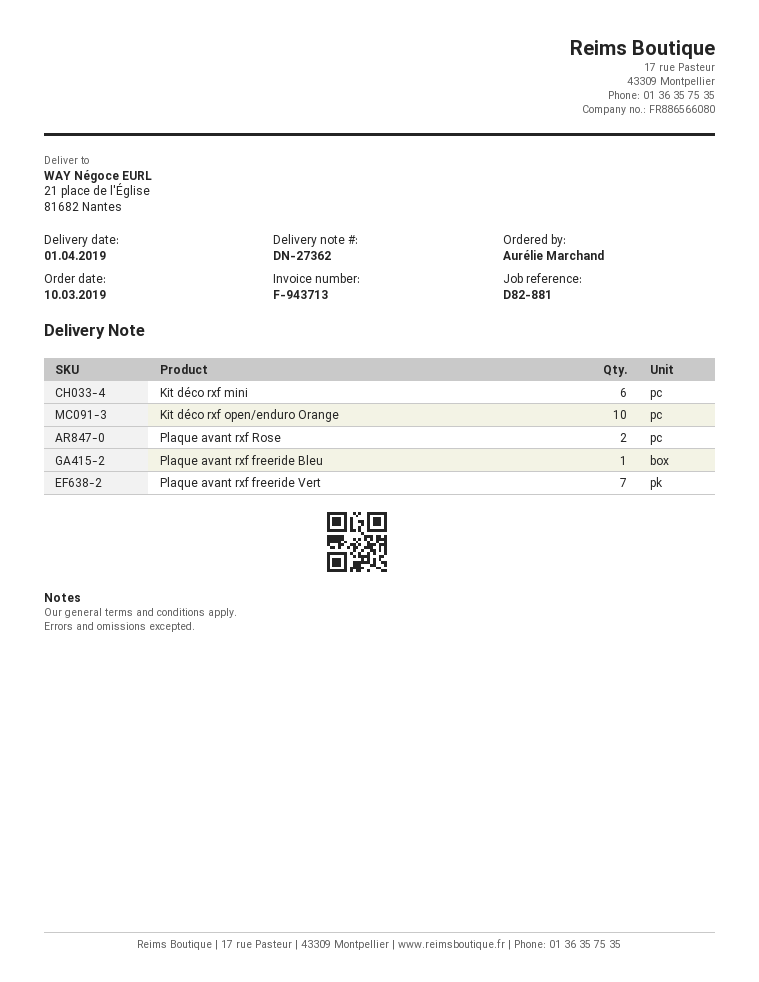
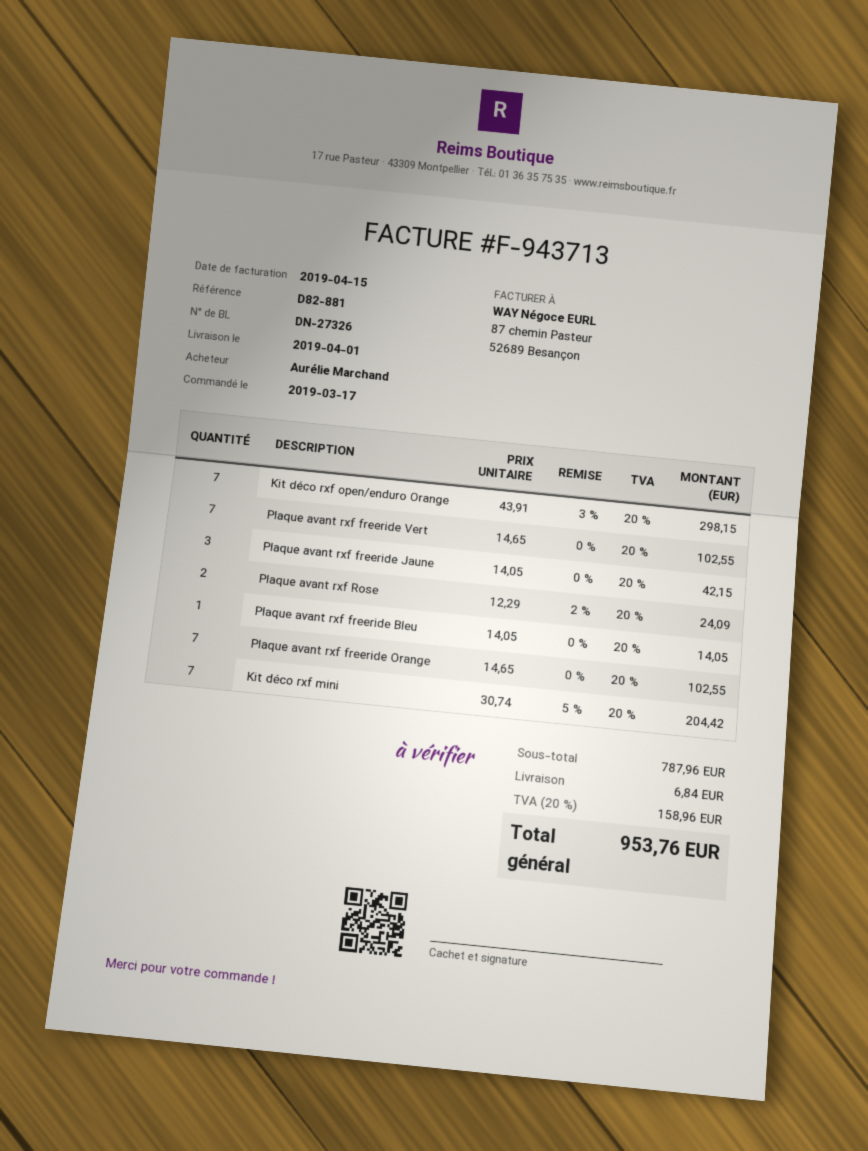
order date: 2019-03-10 -> 2019-03-17
delivery note number: DN-27362 -> DN-27326
Kit déco rxf mini: 6 -> 7
Kit déco rxf open/enduro Orange: 10 -> 7
Plaque avant rxf freeride Jaune: none -> 3
Plaque avant rxf freeride Orange: none -> 7

